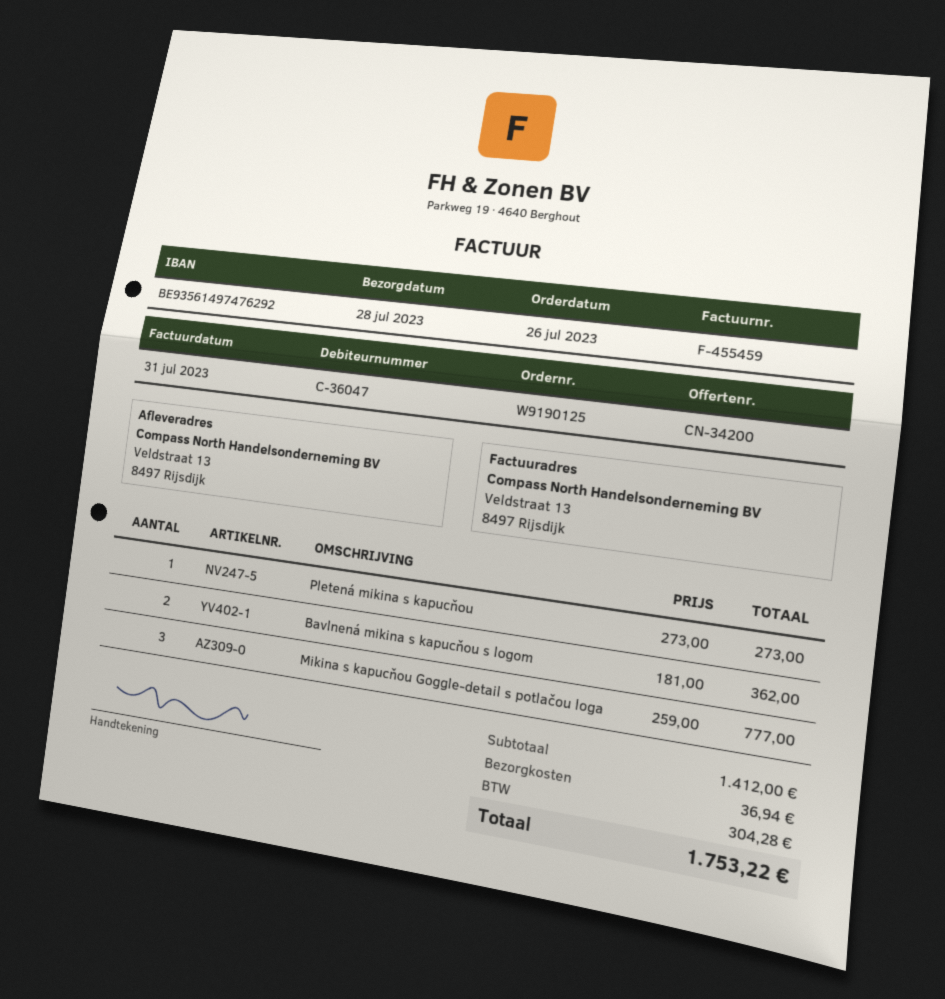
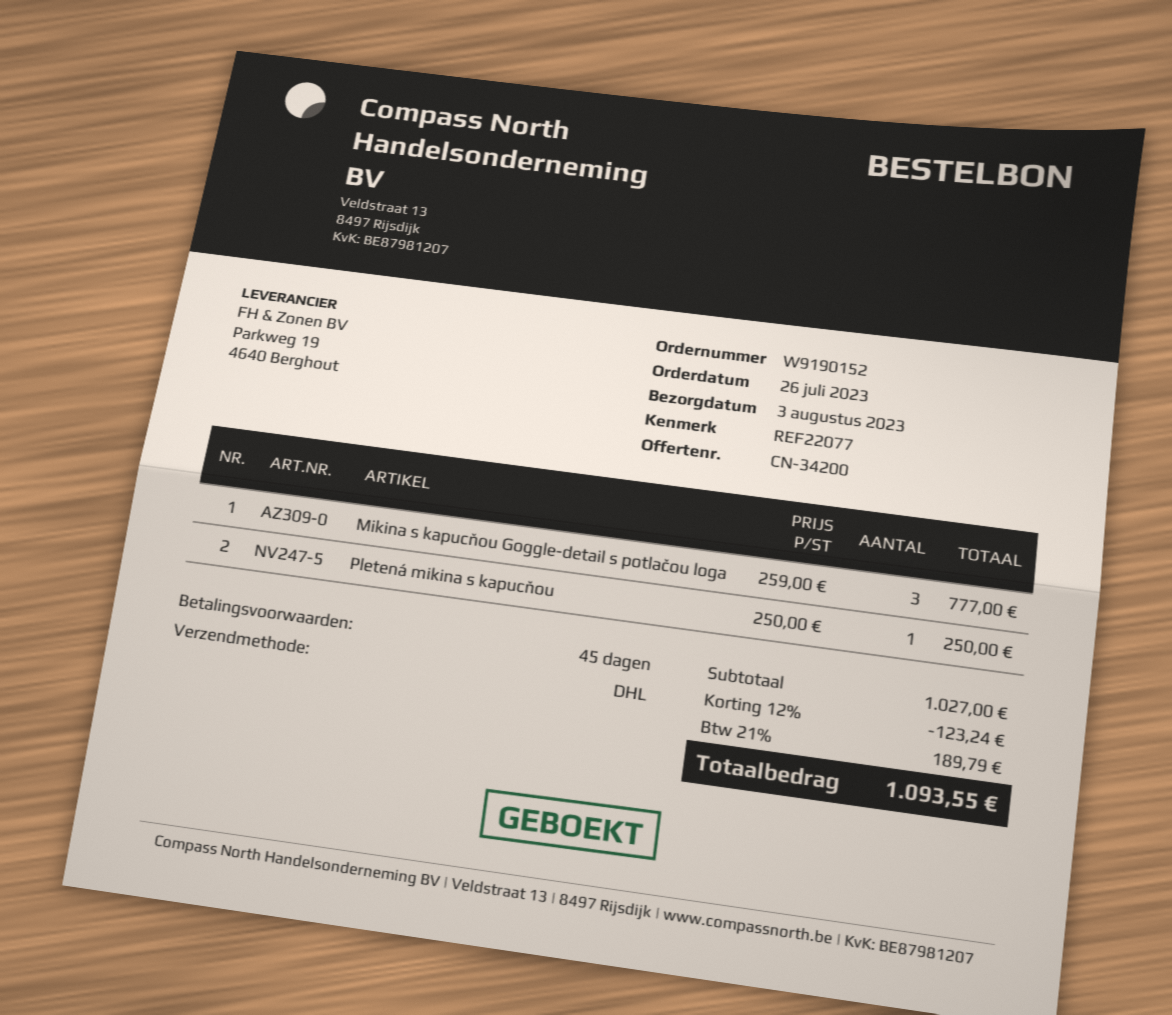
order number: W9190125 -> W9190152
delivery date: 2023-07-28 -> 2023-08-03
Pletená mikina s kapucňou: 1 x 273.00 = 273.00 -> 1 x 250.00 = 250.00
Bavlnená mikina s kapucňou s logom: 2 x 181.00 = 362.00 -> none
subtotal: 1412.00 -> 1027.00
discount: none -> 12% = 123.24
shipping: 36.94 -> none
tax: 304.28 -> 189.79
total: 1753.22 -> 1093.55

